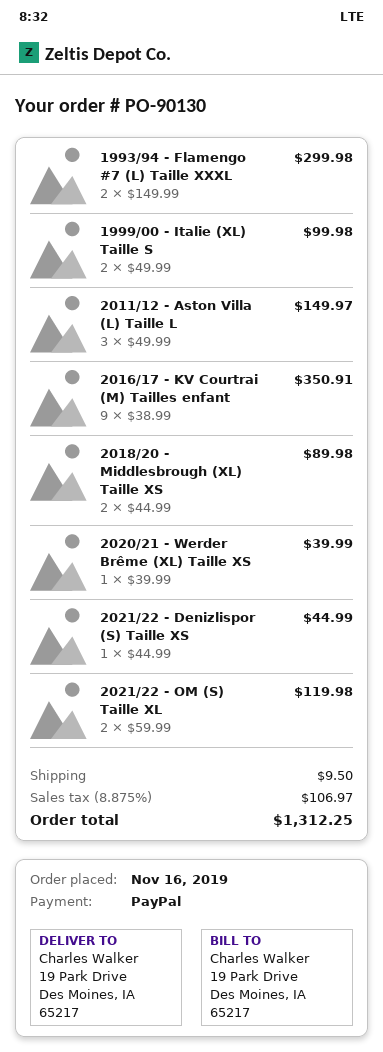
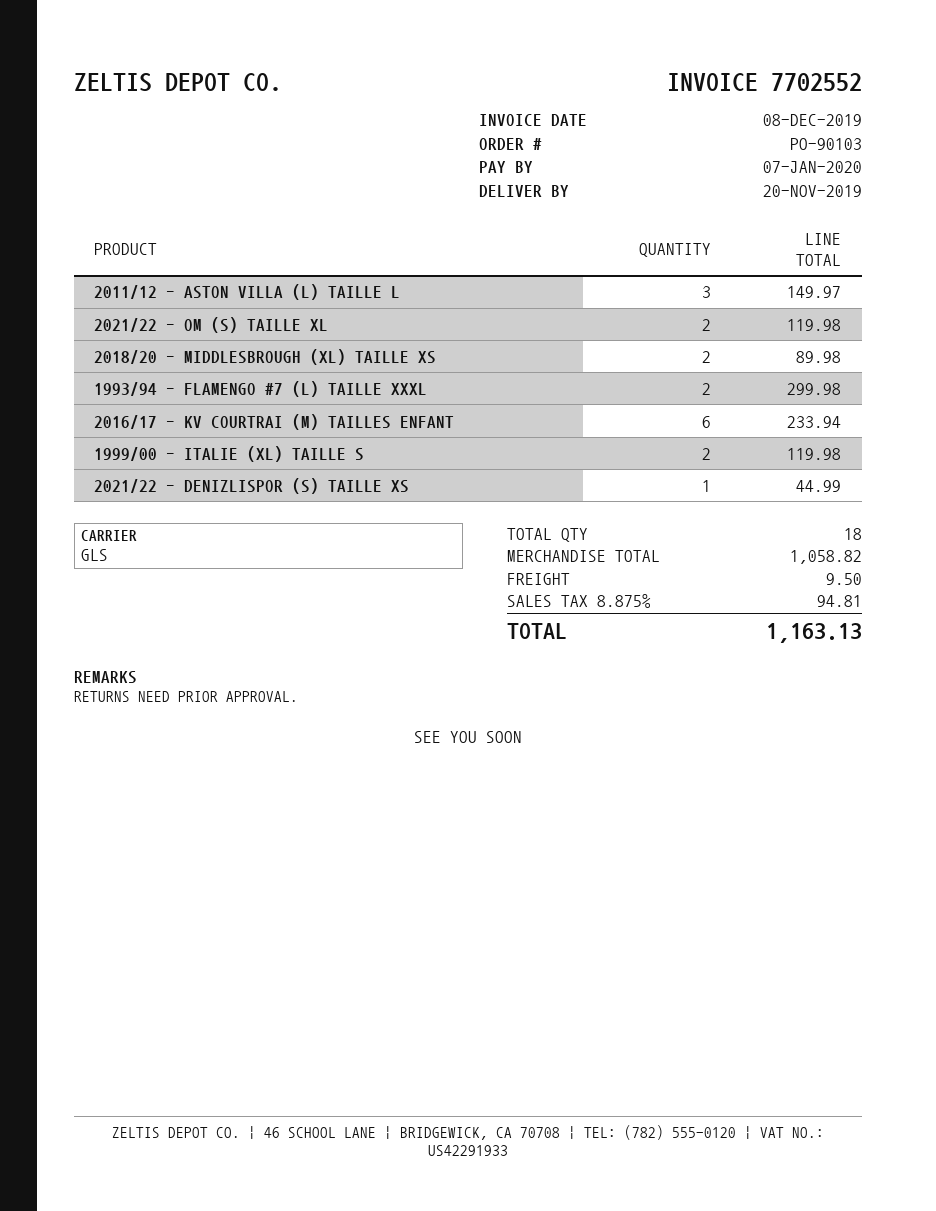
order number: PO-90130 -> PO-90103
1999/00 - Italie (XL) Taille S: 2 for 99.98 -> 2 for 119.98
2016/17 - KV Courtrai (M) Tailles enfant: 9 for 350.91 -> 6 for 233.94
2020/21 - Werder Brême (XL) Taille XS: 1 for 39.99 -> none
tax: 8.875% = 106.97 -> 8.875% = 94.81
total: 1312.25 -> 1163.13

